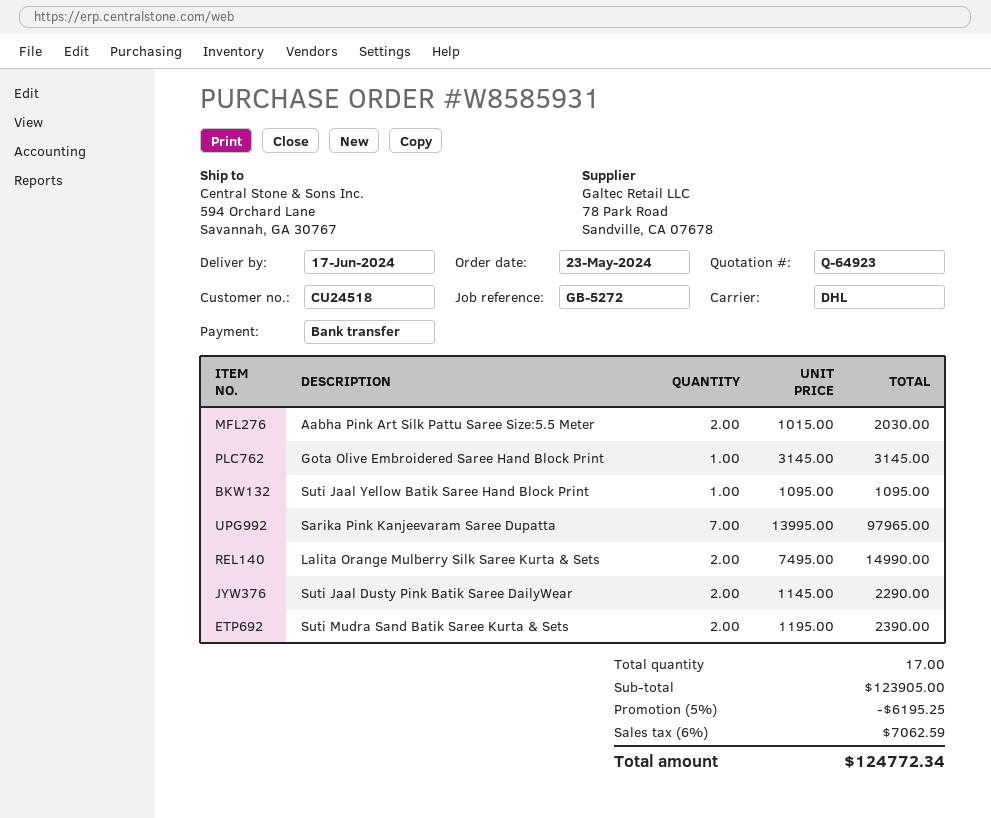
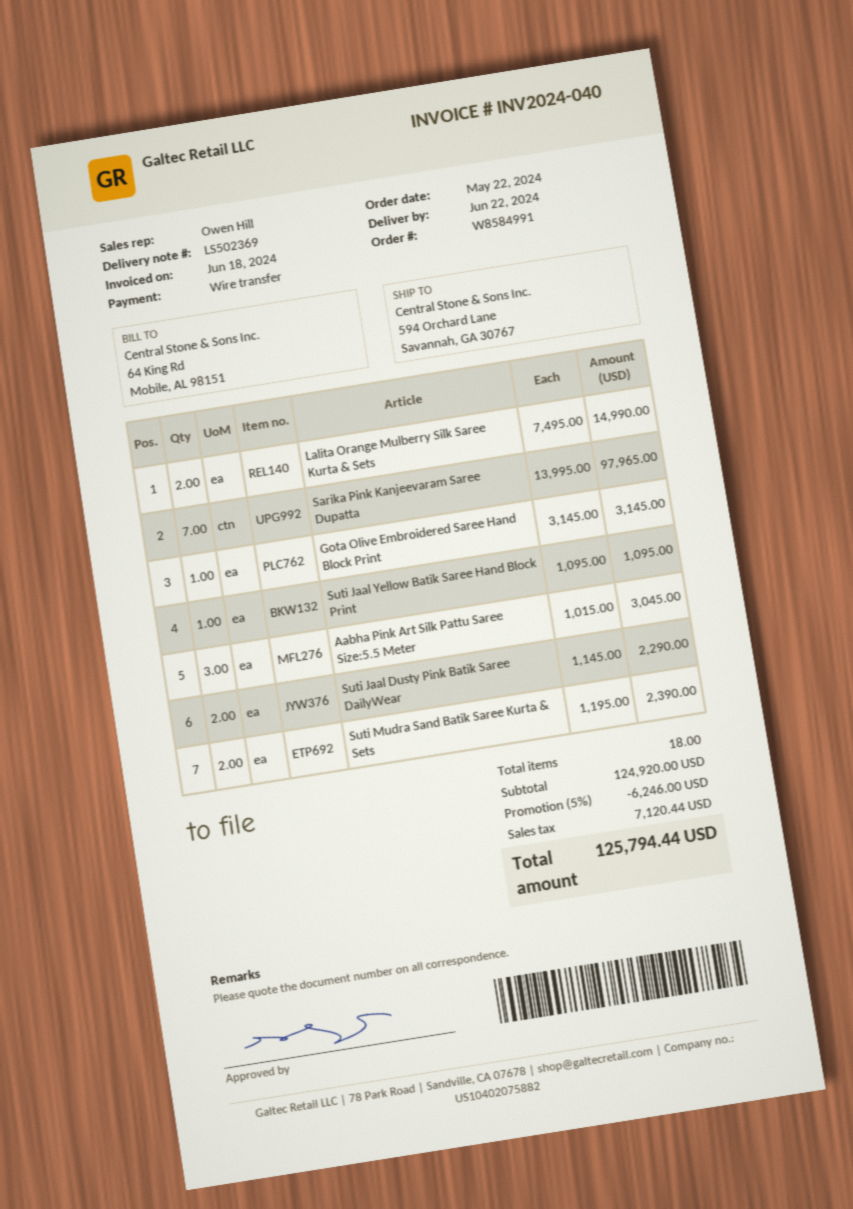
order number: W8585931 -> W8584991
order date: 2024-05-23 -> 2024-05-22
delivery date: 2024-06-17 -> 2024-06-22
Aabha Pink Art Silk Pattu Saree Size:5.5 Meter: 2 x 1015.00 = 2030.00 -> 3 x 1015.00 = 3045.00
total quantity: 17 -> 18
subtotal: 123905.00 -> 124920.00
discount: 5% = 6195.25 -> 5% = 6246.00
tax: 7062.59 -> 7120.44
total: 124772.34 -> 125794.44

